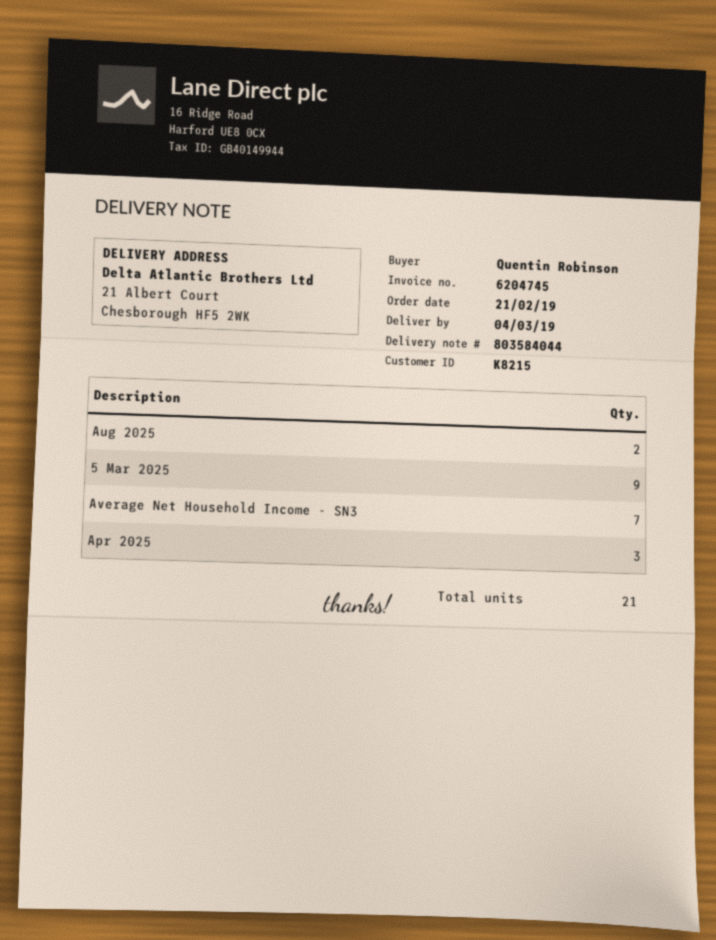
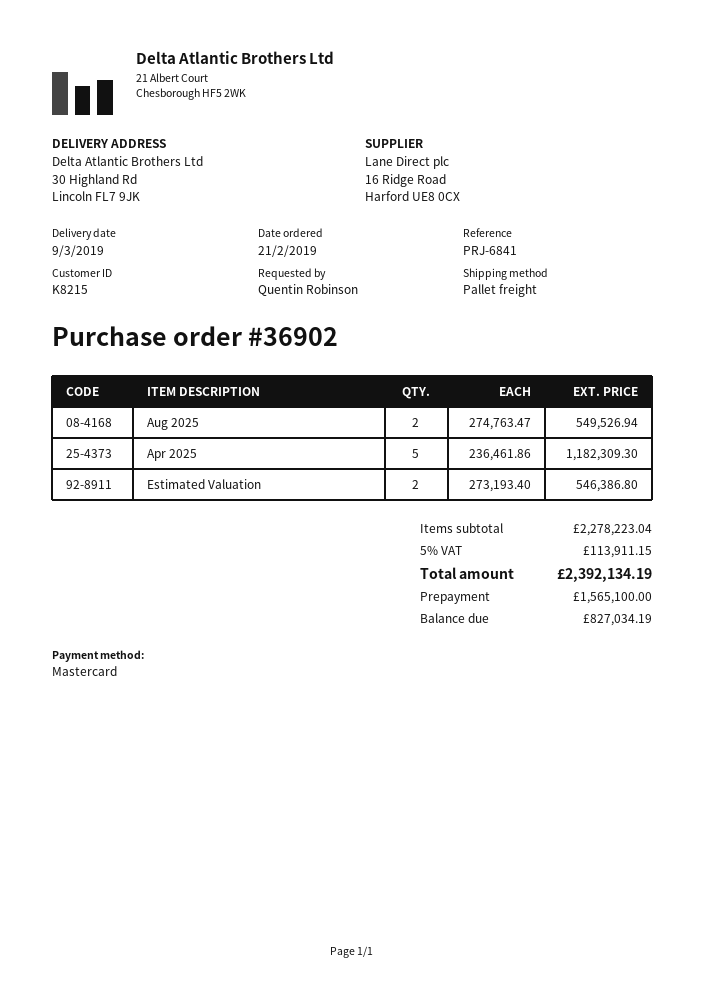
delivery date: 2019-03-04 -> 2019-03-09
ship to: 21 Albert Court, Chesborough HF5 2WK -> 30 Highland Rd, Lincoln FL7 9JK
5 Mar 2025: 9 -> none
Average Net Household Income - SN3: 7 -> none
Apr 2025: 3 -> 5
Estimated Valuation: none -> 2

